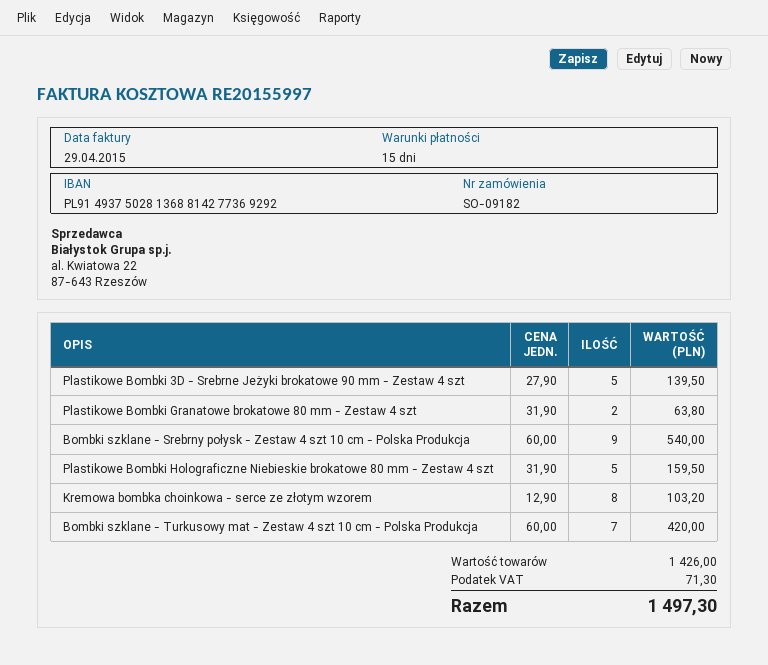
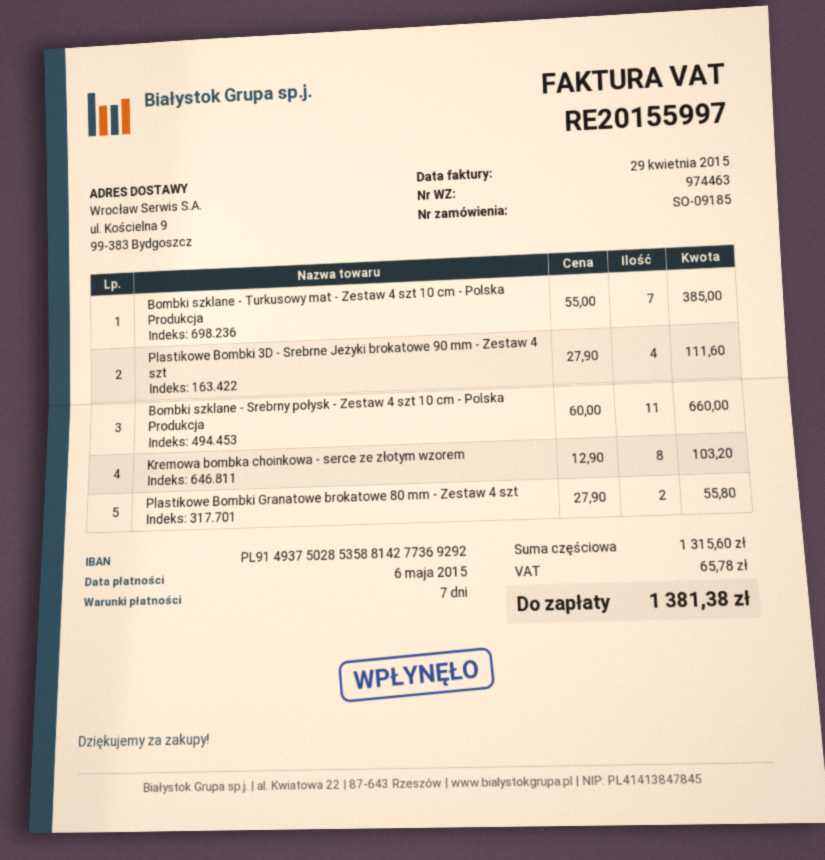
order number: SO-09182 -> SO-09185
payment terms: 15 days -> 7 days
bank account: PL91493750281368814277369292 -> PL91493750285358814277369292
Plastikowe Bombki 3D - Srebrne Jeżyki brokatowe 90 mm - Zestaw 4 szt: 5 x 27.90 = 139.50 -> 4 x 27.90 = 111.60
Plastikowe Bombki Granatowe brokatowe 80 mm - Zestaw 4 szt: 2 x 31.90 = 63.80 -> 2 x 27.90 = 55.80
Bombki szklane - Srebrny połysk - Zestaw 4 szt 10 cm - Polska Produkcja: 9 x 60.00 = 540.00 -> 11 x 60.00 = 660.00
Plastikowe Bombki Holograficzne Niebieskie brokatowe 80 mm - Zestaw 4 szt: 5 x 31.90 = 159.50 -> none
Bombki szklane - Turkusowy mat - Zestaw 4 szt 10 cm - Polska Produkcja: 7 x 60.00 = 420.00 -> 7 x 55.00 = 385.00
subtotal: 1426.00 -> 1315.60
tax: 71.30 -> 65.78
total: 1497.30 -> 1381.38

